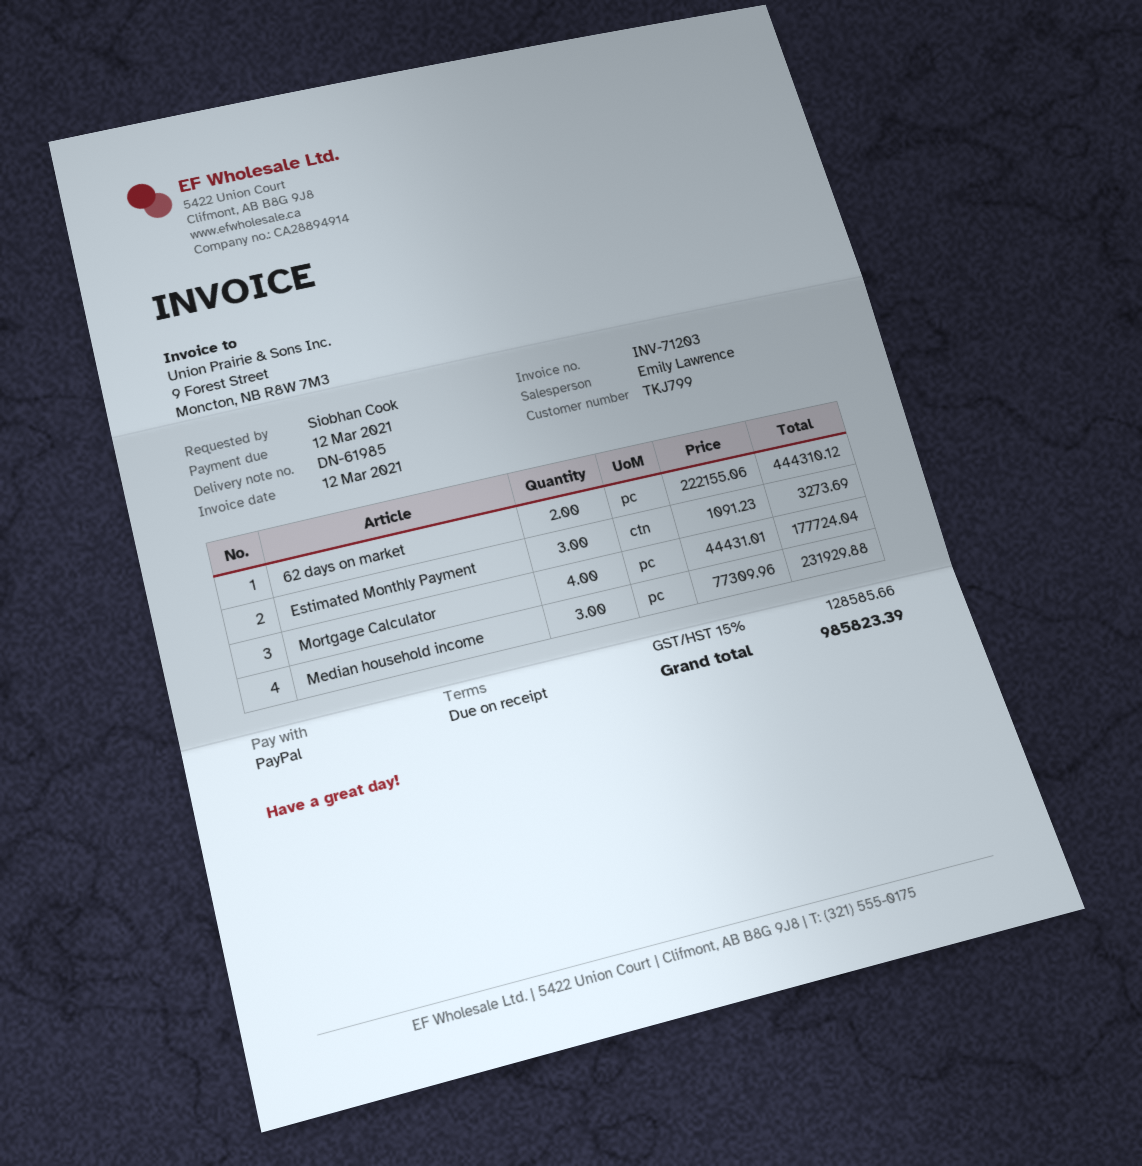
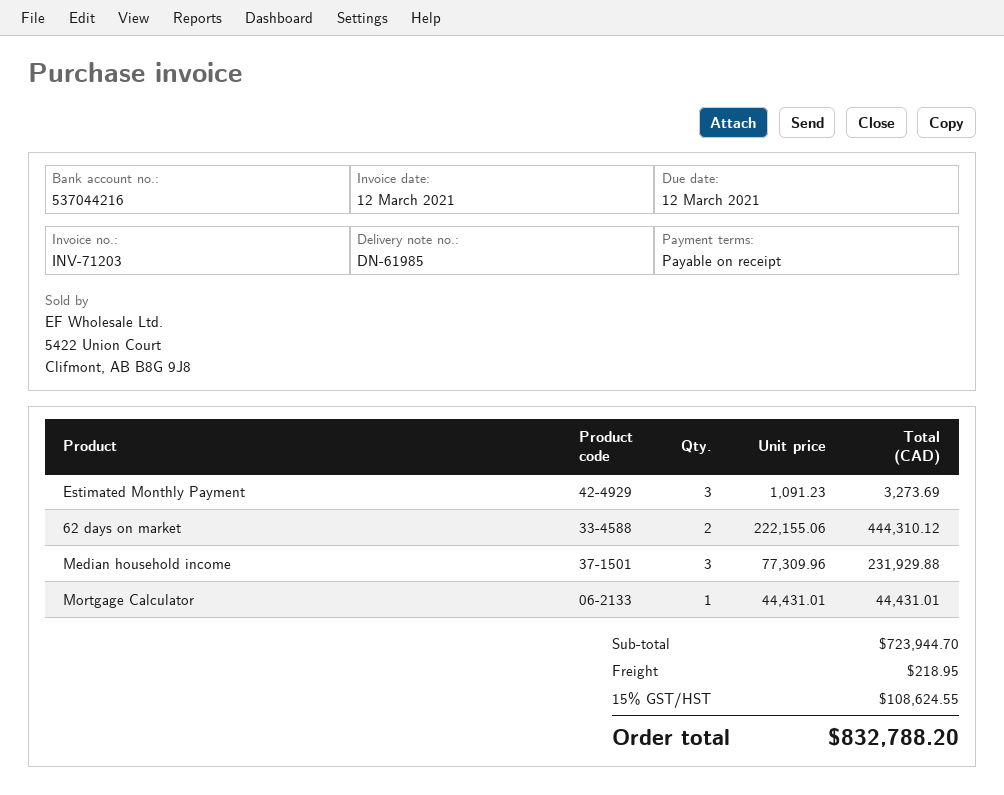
Mortgage Calculator: 4 x 44431.01 = 177724.04 -> 1 x 44431.01 = 44431.01
shipping: none -> 218.95
tax: 15% = 128585.66 -> 15% = 108624.55
total: 985823.39 -> 832788.20

